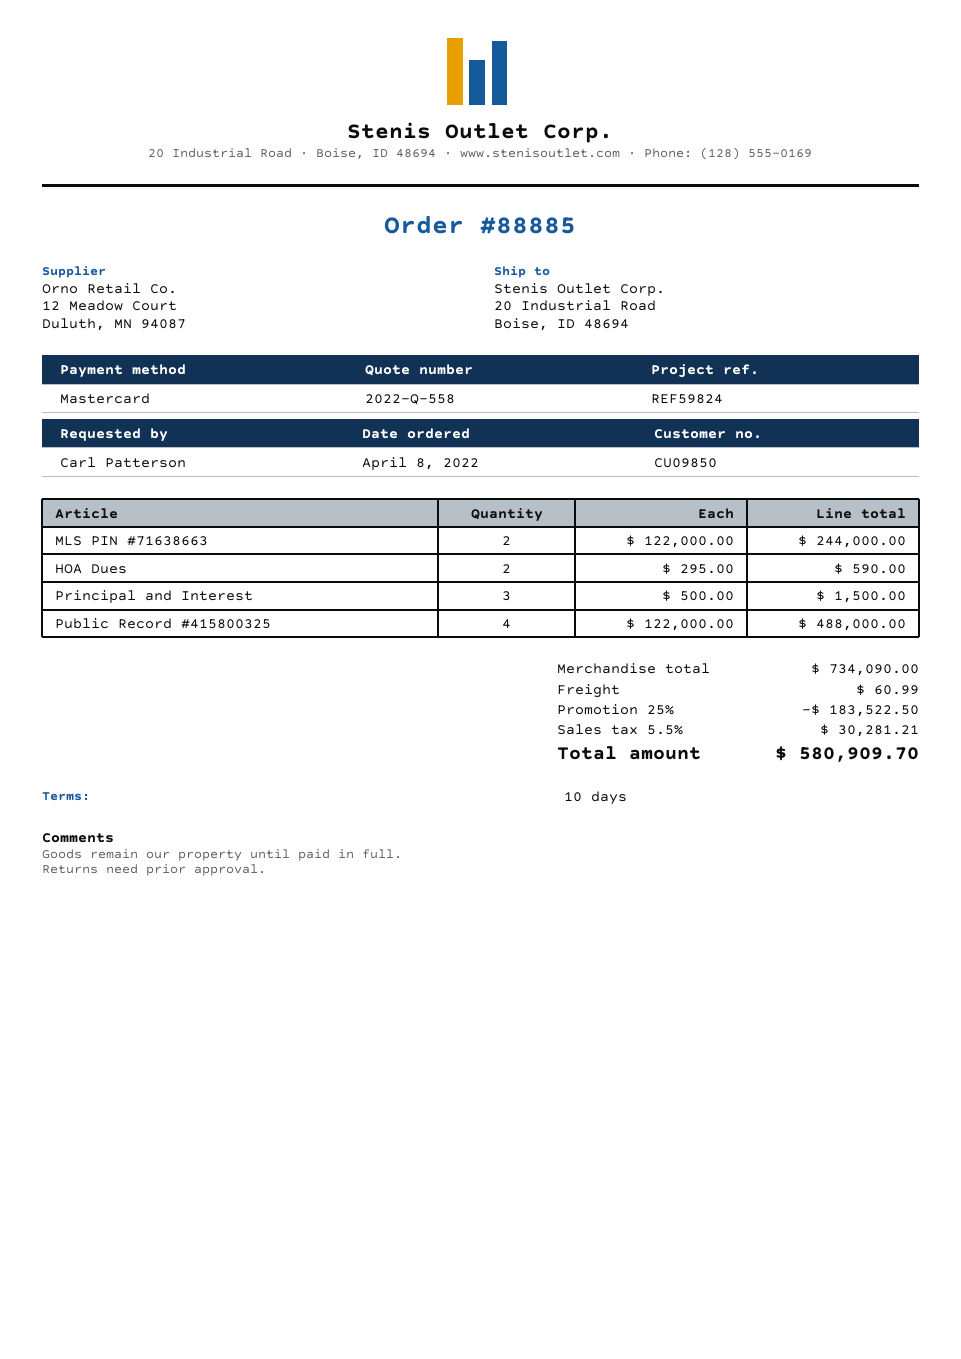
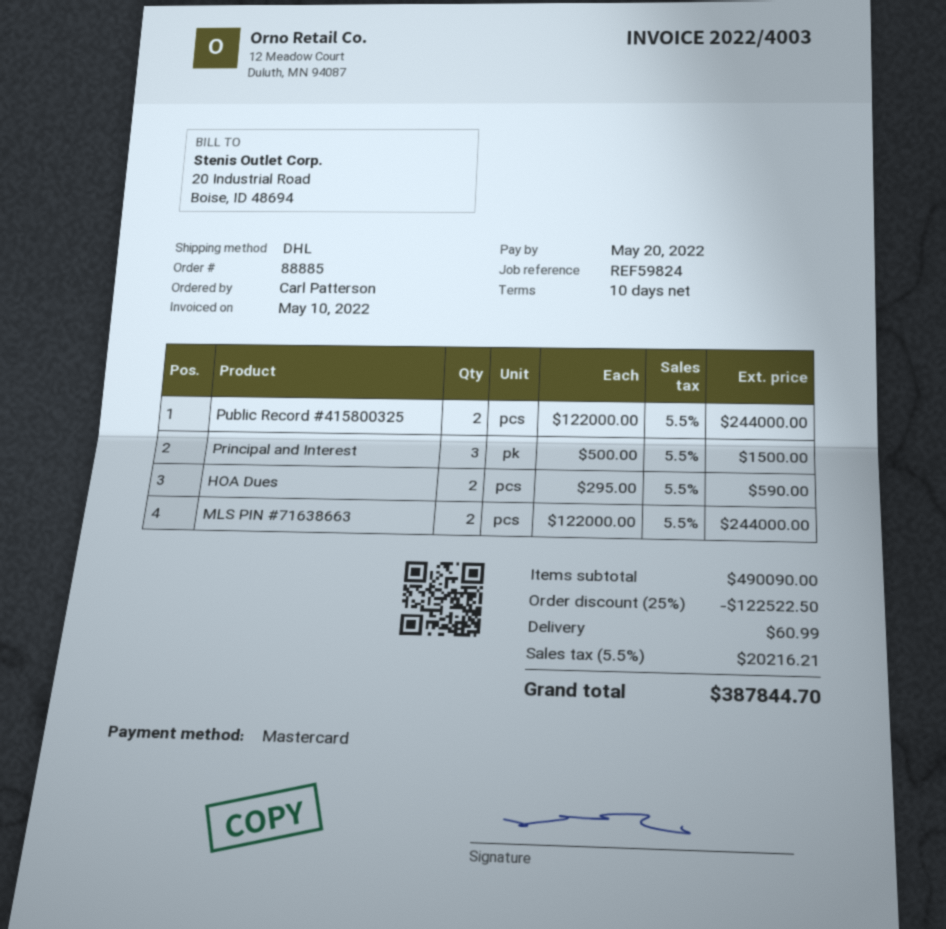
Public Record #415800325: 4 x 122000.00 = 488000.00 -> 2 x 122000.00 = 244000.00
subtotal: 734090.00 -> 490090.00
discount: 25% = 183522.50 -> 25% = 122522.50
tax: 5.5% = 30281.21 -> 5.5% = 20216.21
total: 580909.70 -> 387844.70

